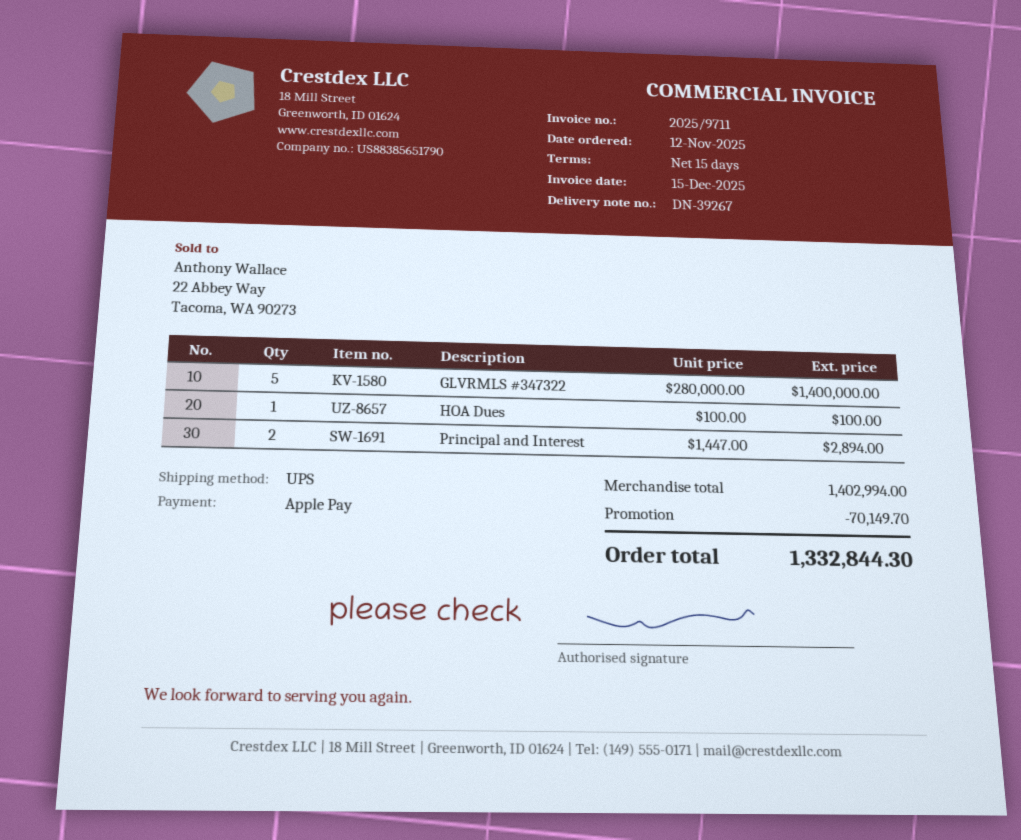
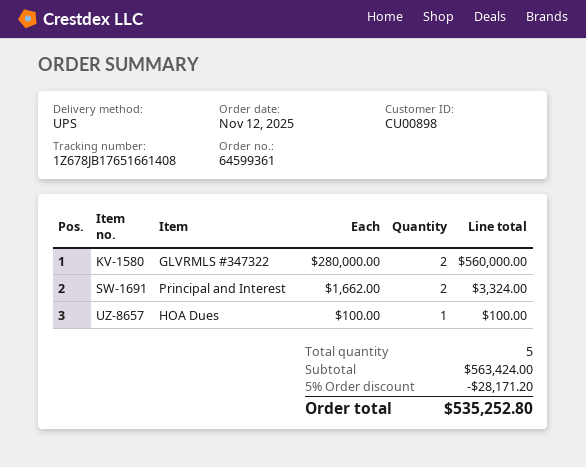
GLVRMLS #347322: 5 x 280000.00 = 1400000.00 -> 2 x 280000.00 = 560000.00
Principal and Interest: 2 x 1447.00 = 2894.00 -> 2 x 1662.00 = 3324.00
subtotal: 1402994.00 -> 563424.00
discount: 70149.70 -> 28171.20
total: 1332844.30 -> 535252.80

